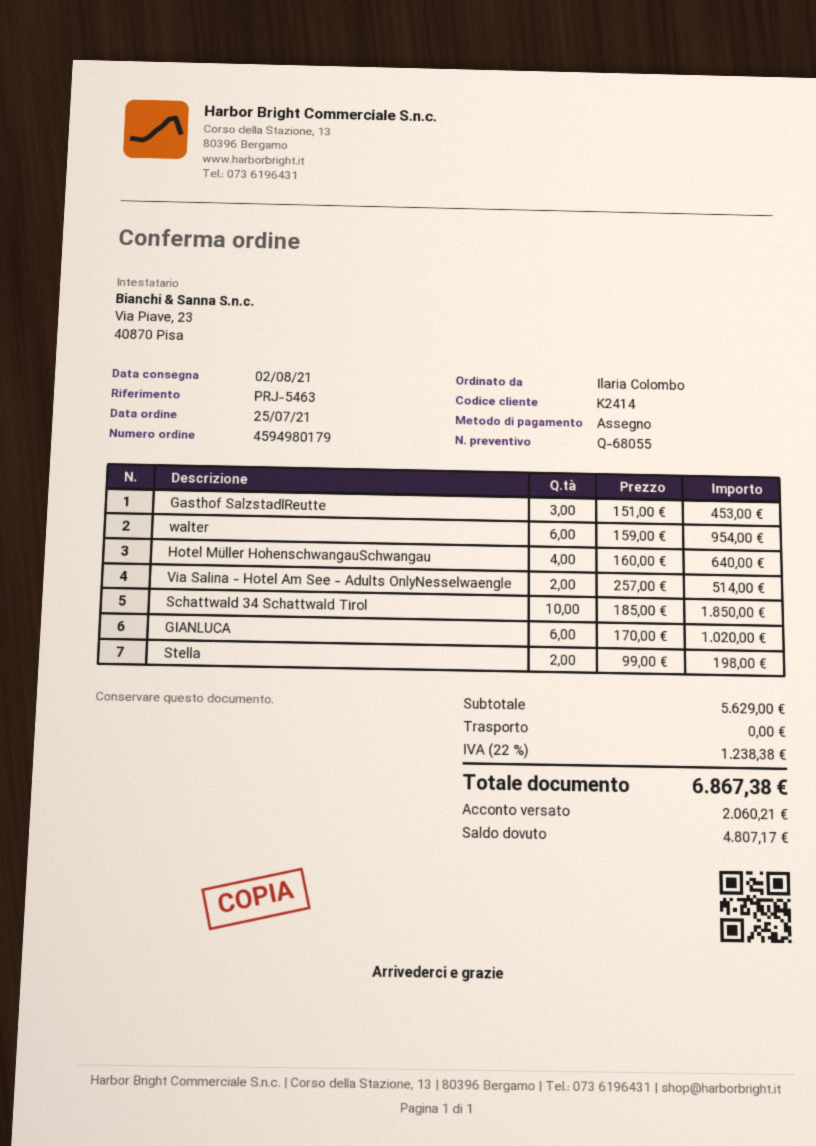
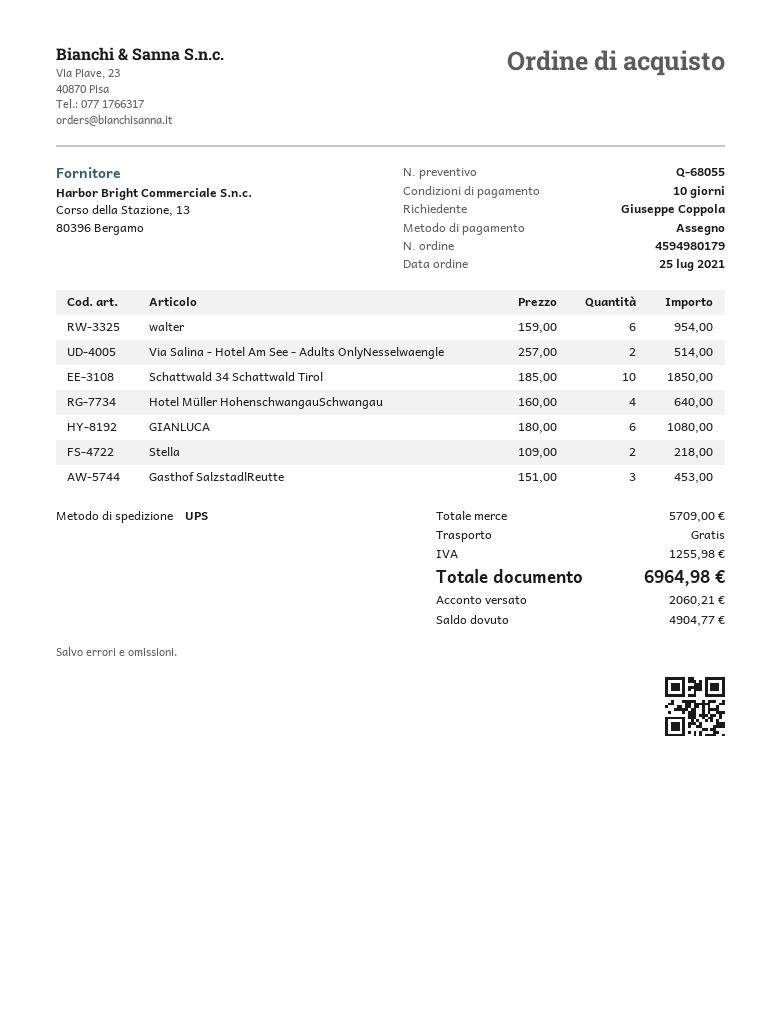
ordered by: Ilaria Colombo -> Giuseppe Coppola
GIANLUCA: 6 x 170.00 = 1020.00 -> 6 x 180.00 = 1080.00
Stella: 2 x 99.00 = 198.00 -> 2 x 109.00 = 218.00
subtotal: 5629.00 -> 5709.00
tax: 1238.38 -> 1255.98
total: 6867.38 -> 6964.98
balance: 4807.17 -> 4904.77

